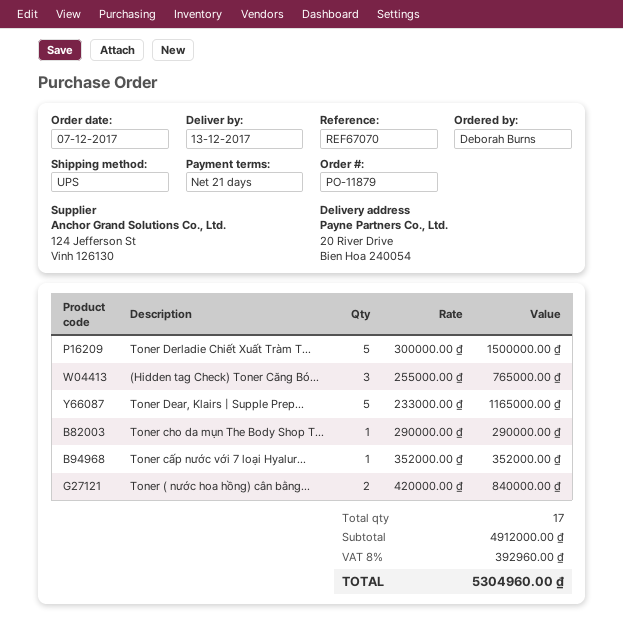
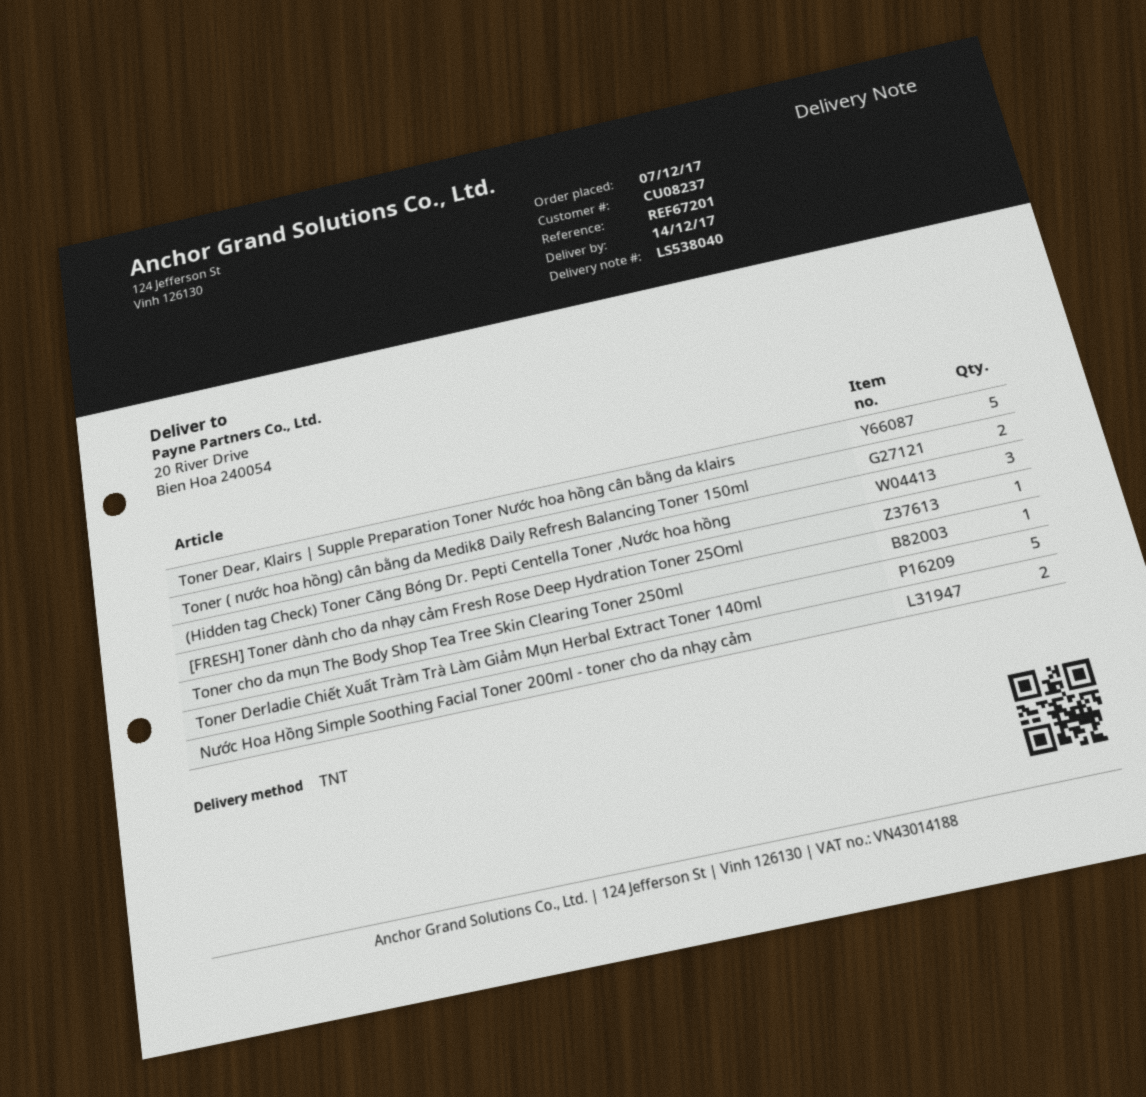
delivery date: 2017-12-13 -> 2017-12-14
reference: REF67070 -> REF67201
shipping method: UPS -> TNT
Toner cấp nước với 7 loại Hyalur...: 1 -> none
[FRESH] Toner dành cho da nhạy cảm Fresh Rose Deep Hydration Toner 25Oml: none -> 1
Nước Hoa Hồng Simple Soothing Facial Toner 200ml - toner cho da nhạy cảm: none -> 2

